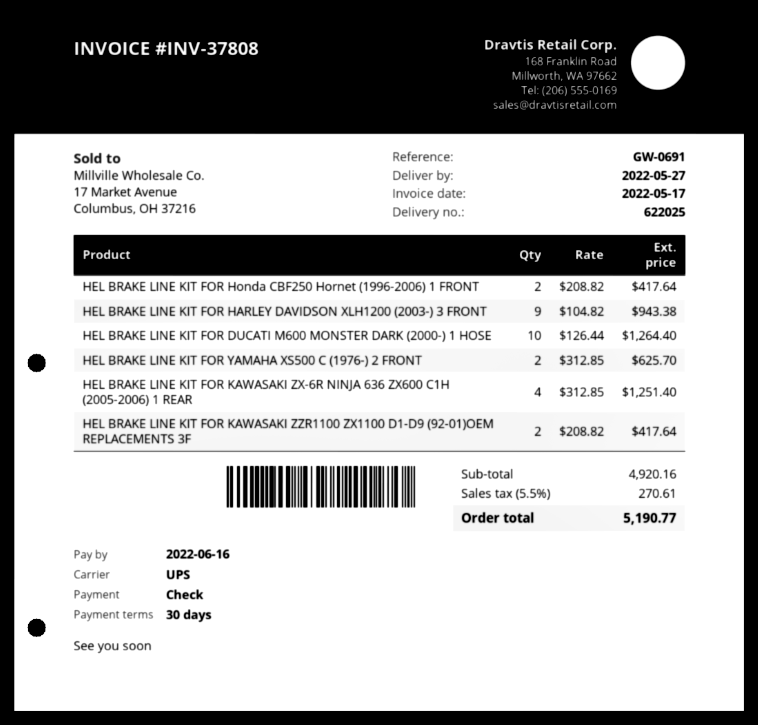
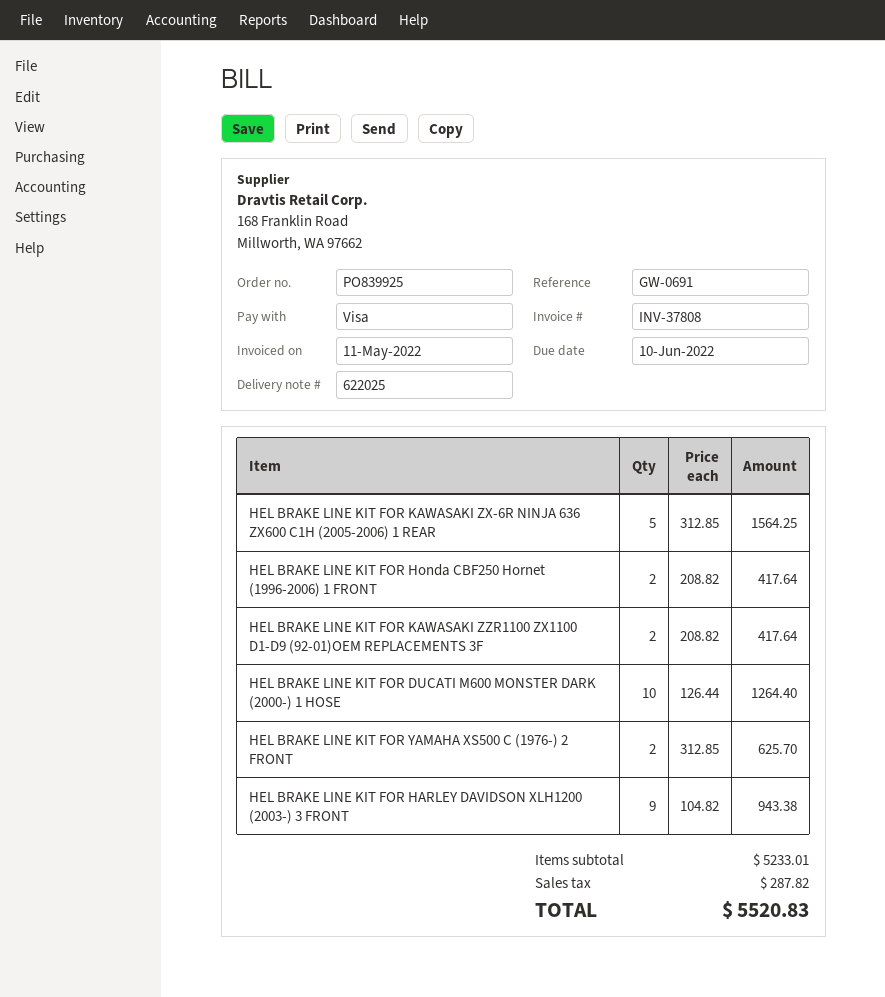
invoice date: 2022-05-17 -> 2022-05-11
due date: 2022-06-16 -> 2022-06-10
payment method: cheque -> Visa
HEL BRAKE LINE KIT FOR KAWASAKI ZX-6R NINJA 636 ZX600 C1H (2005-2006) 1 REAR: 4 x 312.85 = 1251.40 -> 5 x 312.85 = 1564.25
subtotal: 4920.16 -> 5233.01
tax: 270.61 -> 287.82
total: 5190.77 -> 5520.83

